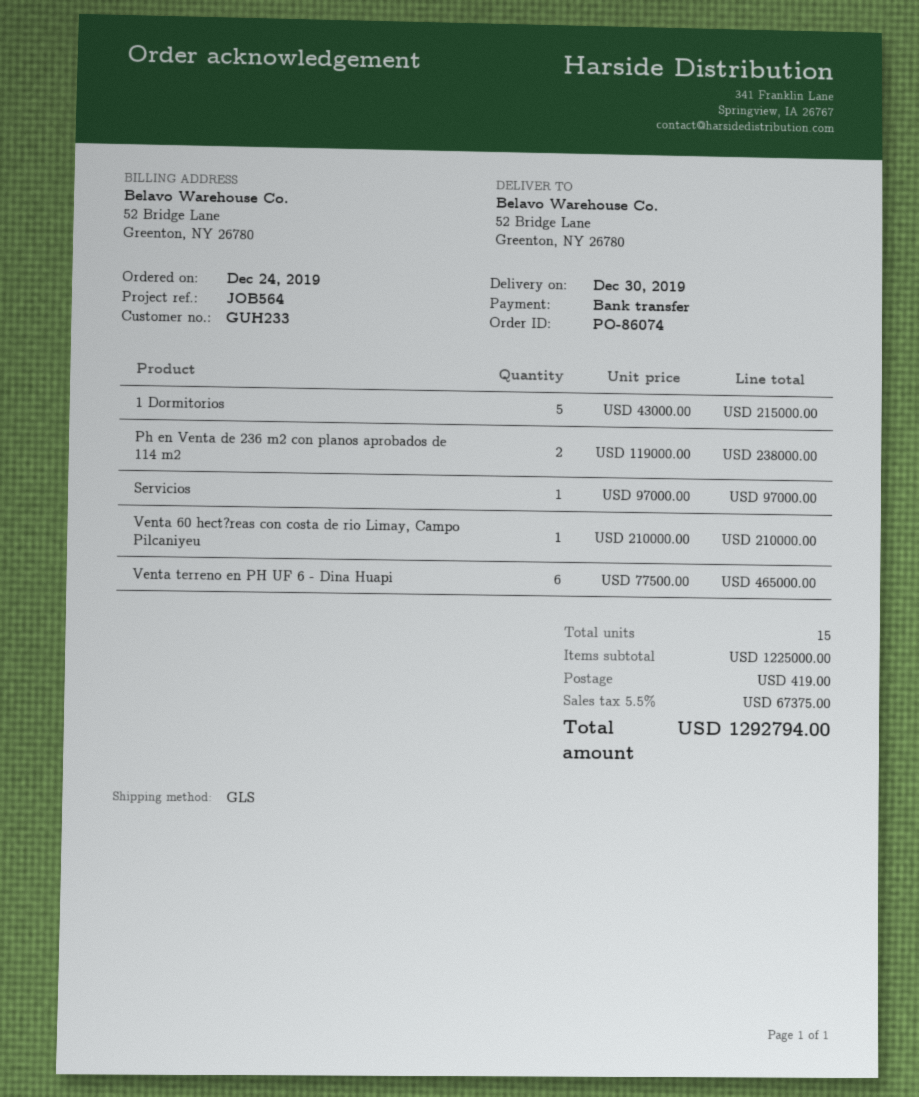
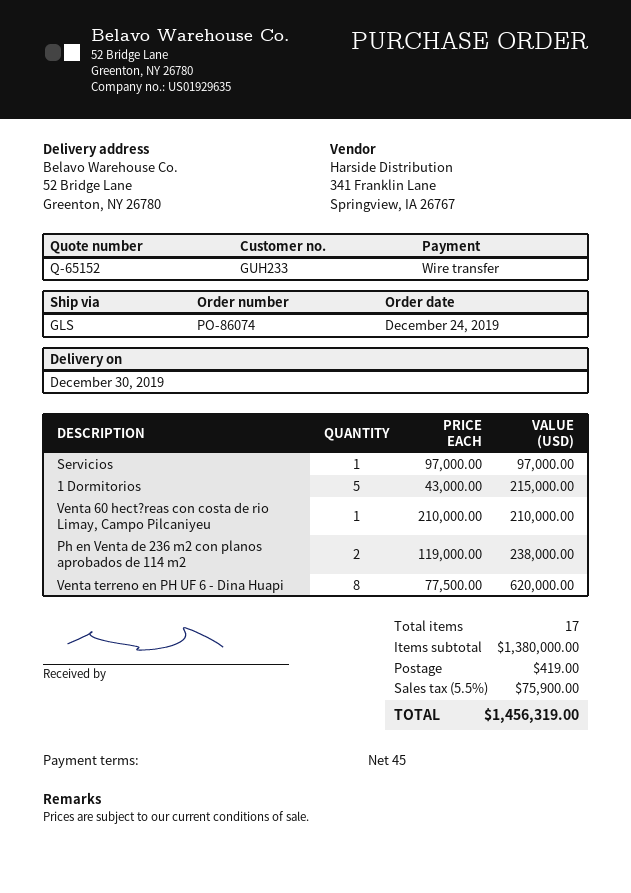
Venta terreno en PH UF 6 - Dina Huapi: 6 x 77500.00 = 465000.00 -> 8 x 77500.00 = 620000.00
total quantity: 15 -> 17
subtotal: 1225000.00 -> 1380000.00
tax: 5.5% = 67375.00 -> 5.5% = 75900.00
total: 1292794.00 -> 1456319.00

